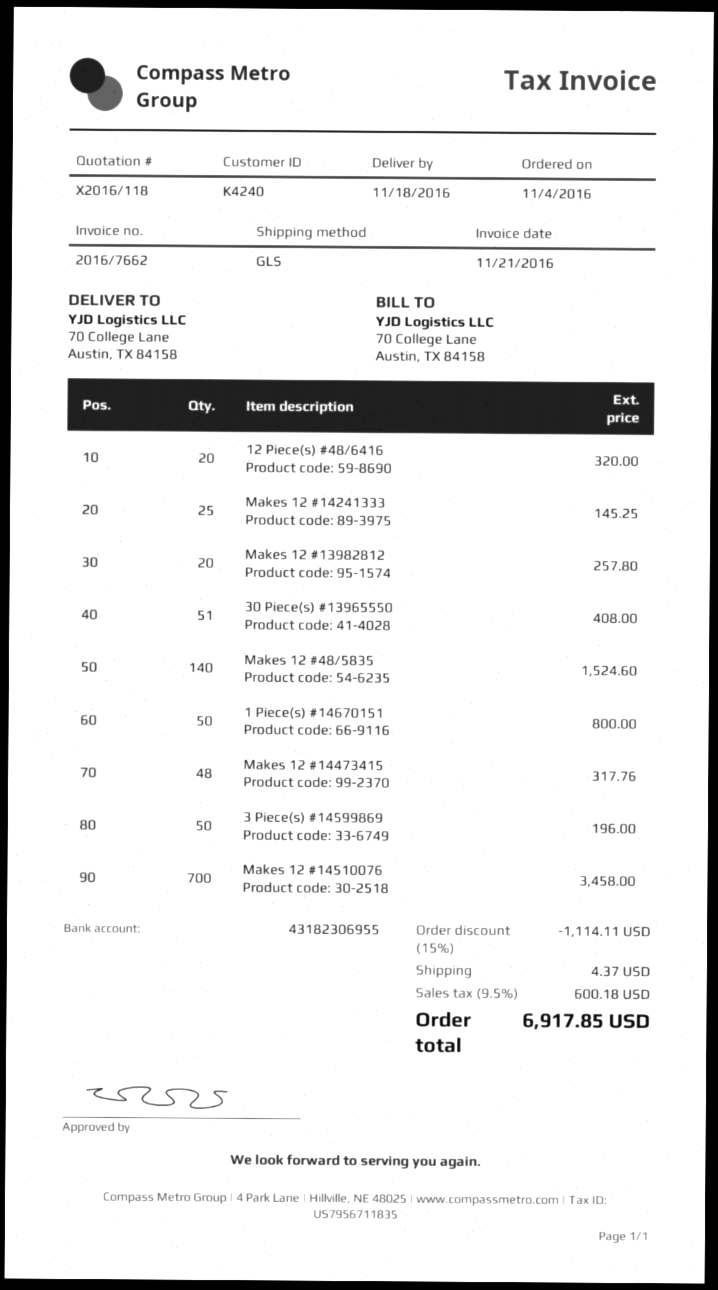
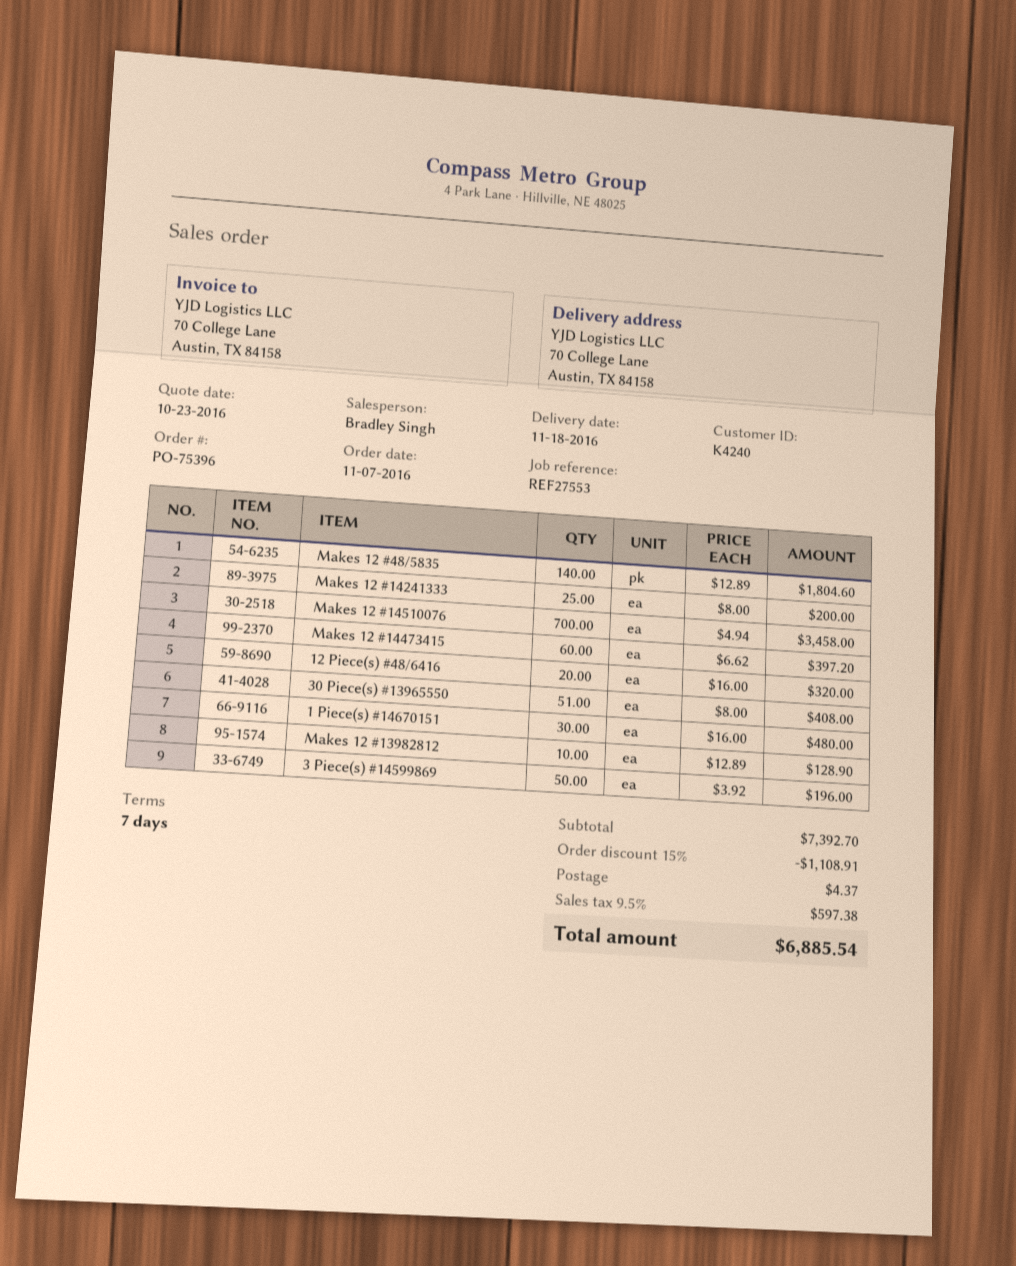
order date: 2016-11-04 -> 2016-11-07
Makes 12 #14241333: 25 for 145.25 -> 25 for 200.00
Makes 12 #13982812: 20 for 257.80 -> 10 for 128.90
Makes 12 #48/5835: 140 for 1524.60 -> 140 for 1804.60
1 Piece(s) #14670151: 50 for 800.00 -> 30 for 480.00
Makes 12 #14473415: 48 for 317.76 -> 60 for 397.20
discount: 15% = 1114.11 -> 15% = 1108.91
tax: 9.5% = 600.18 -> 9.5% = 597.38
total: 6917.85 -> 6885.54

